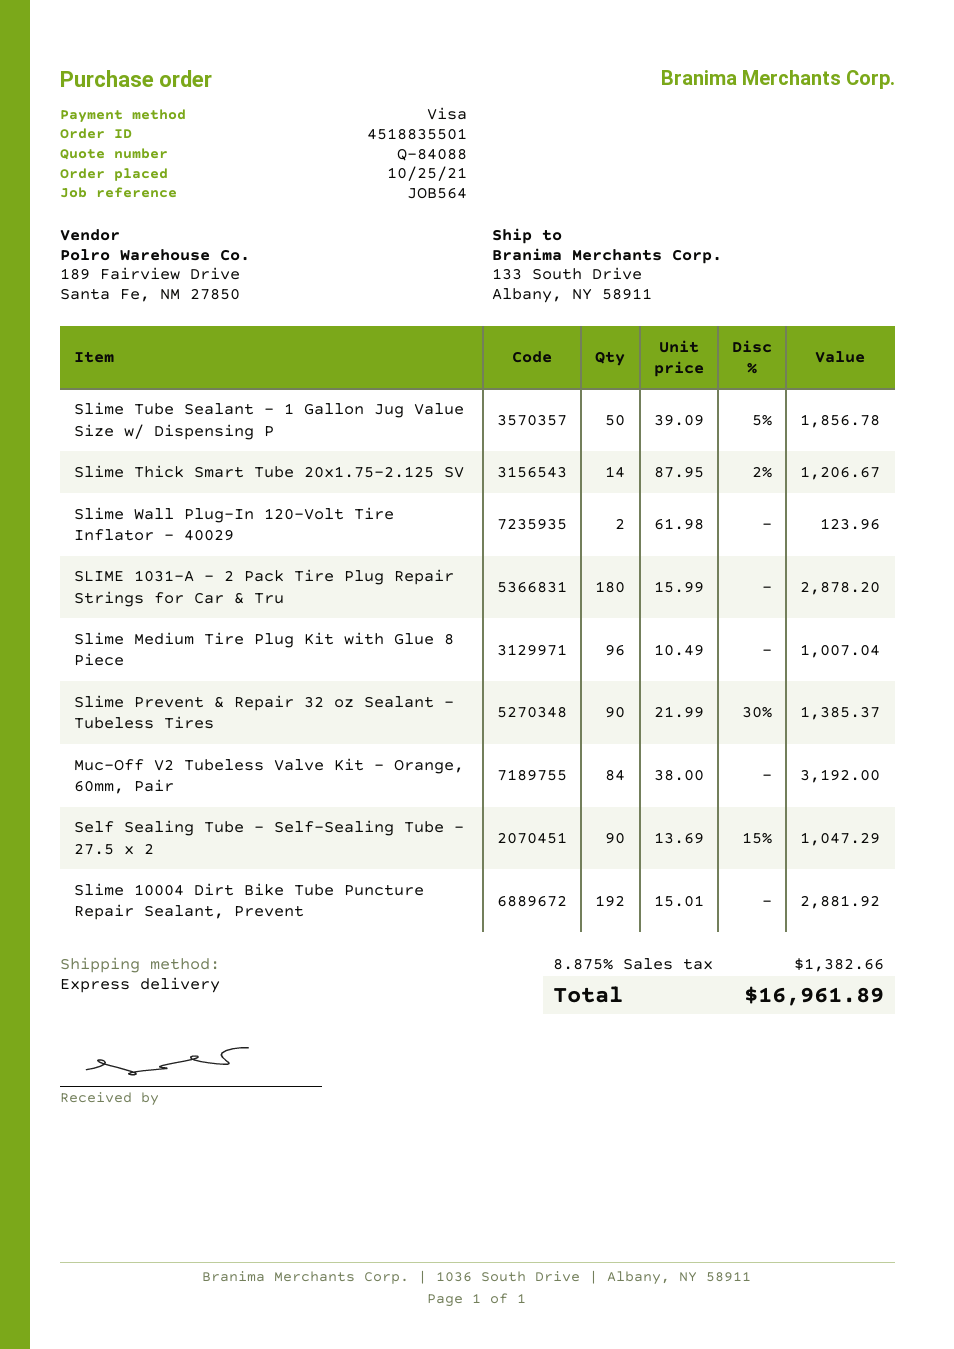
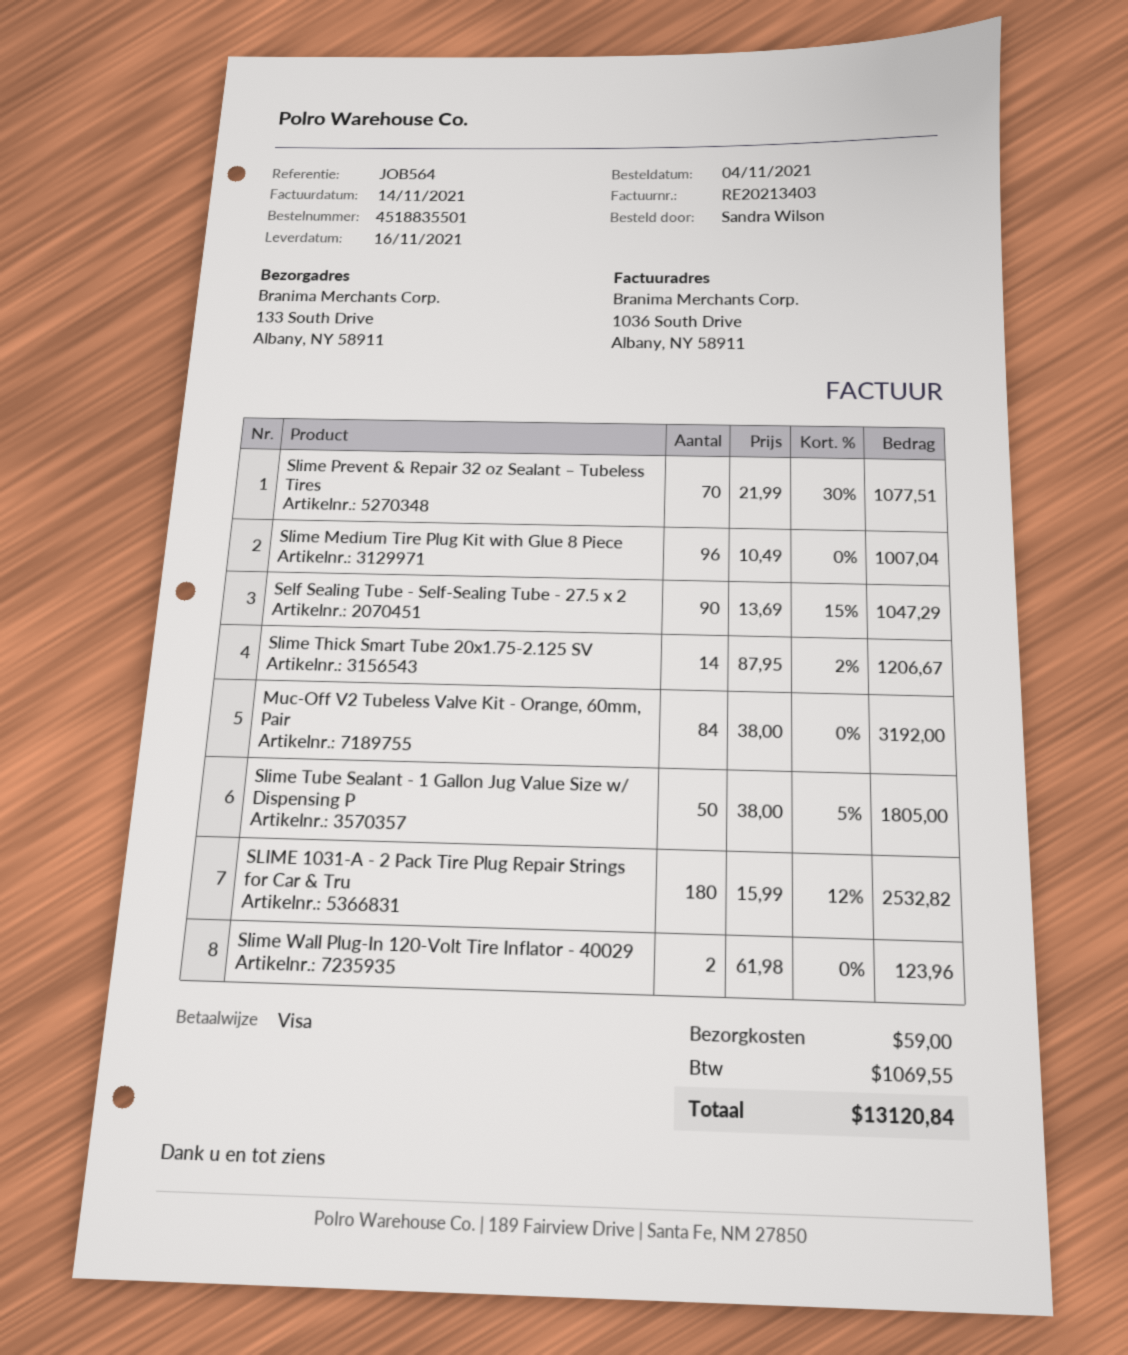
order date: 2021-10-25 -> 2021-11-04
Slime Tube Sealant - 1 Gallon Jug Value Size w/ Dispensing P: 50 x 39.09 - 5% = 1856.78 -> 50 x 38.00 - 5% = 1805.00
SLIME 1031-A - 2 Pack Tire Plug Repair Strings for Car & Tru: 180 x 15.99 = 2878.20 -> 180 x 15.99 - 12% = 2532.82
Slime Prevent & Repair 32 oz Sealant – Tubeless Tires: 90 x 21.99 - 30% = 1385.37 -> 70 x 21.99 - 30% = 1077.51
Slime 10004 Dirt Bike Tube Puncture Repair Sealant, Prevent: 192 x 15.01 = 2881.92 -> none
shipping: none -> 59.00
tax: 1382.66 -> 1069.55
total: 16961.89 -> 13120.84

